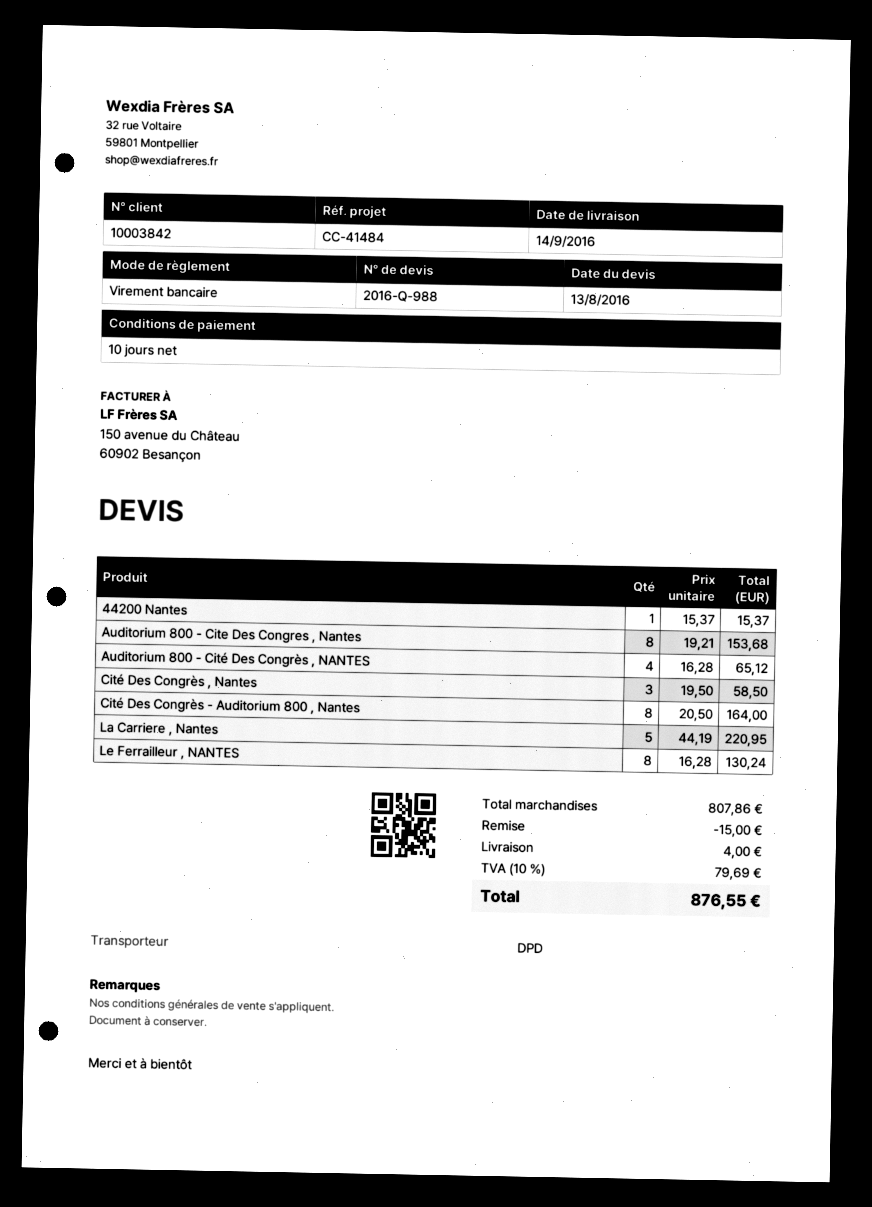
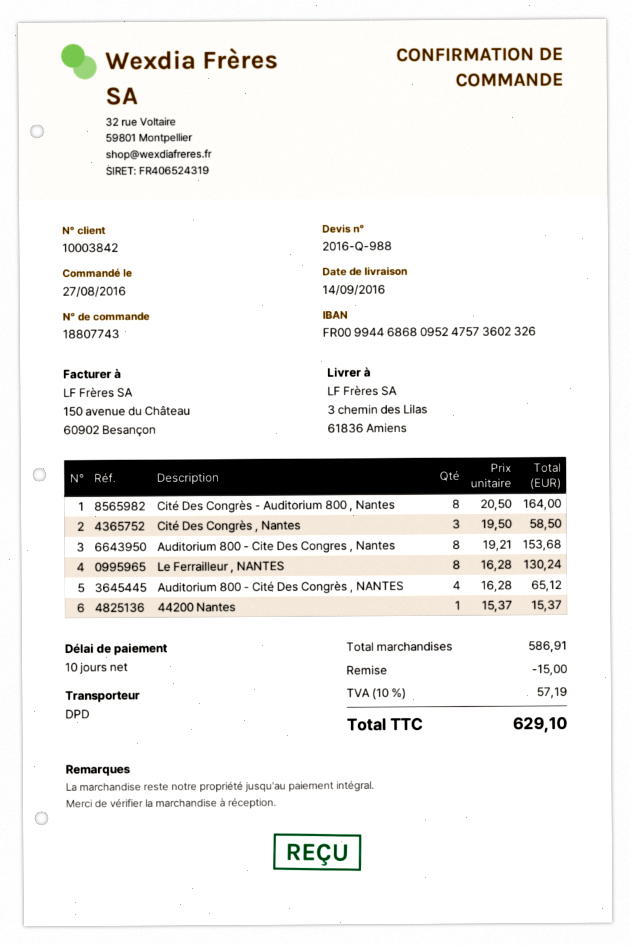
La Carriere , Nantes: 5 x 44.19 = 220.95 -> none
subtotal: 807.86 -> 586.91
shipping: 4.00 -> none
tax: 10% = 79.69 -> 10% = 57.19
total: 876.55 -> 629.10

